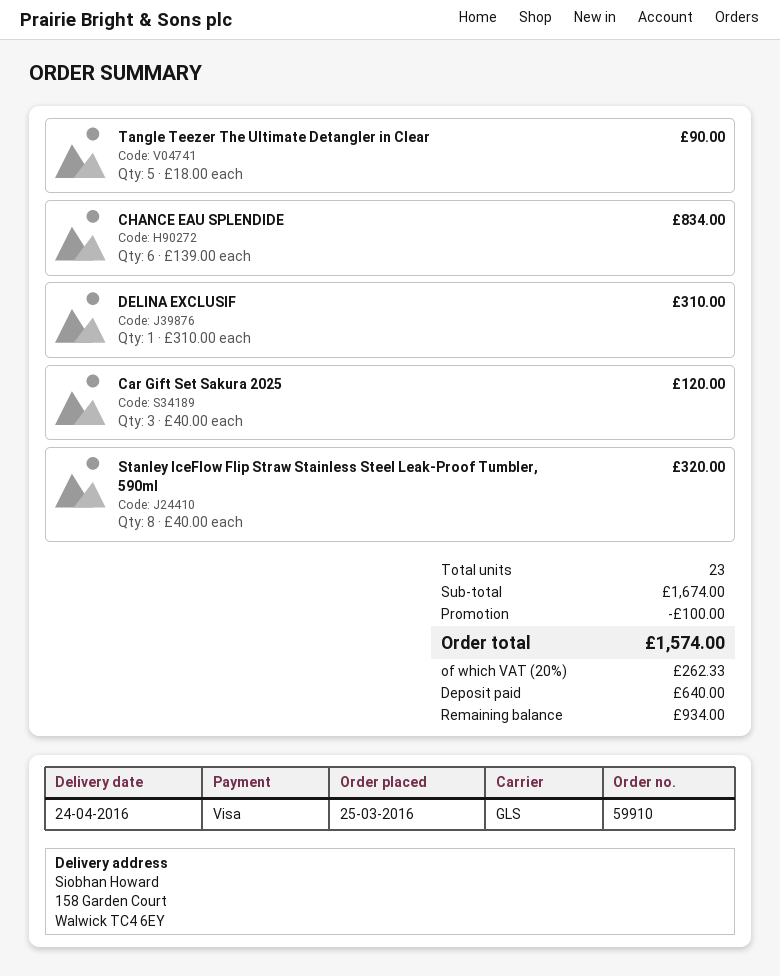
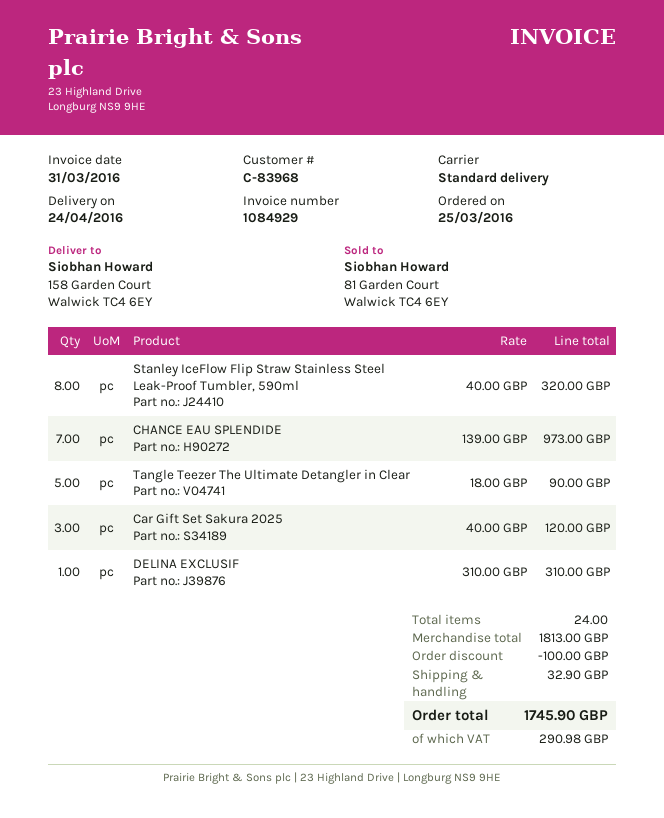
shipping method: GLS -> standard
CHANCE EAU SPLENDIDE: 6 x 139.00 = 834.00 -> 7 x 139.00 = 973.00
total quantity: 23 -> 24
subtotal: 1674.00 -> 1813.00
shipping: none -> 32.90
tax: 262.33 -> 290.98
total: 1574.00 -> 1745.90

